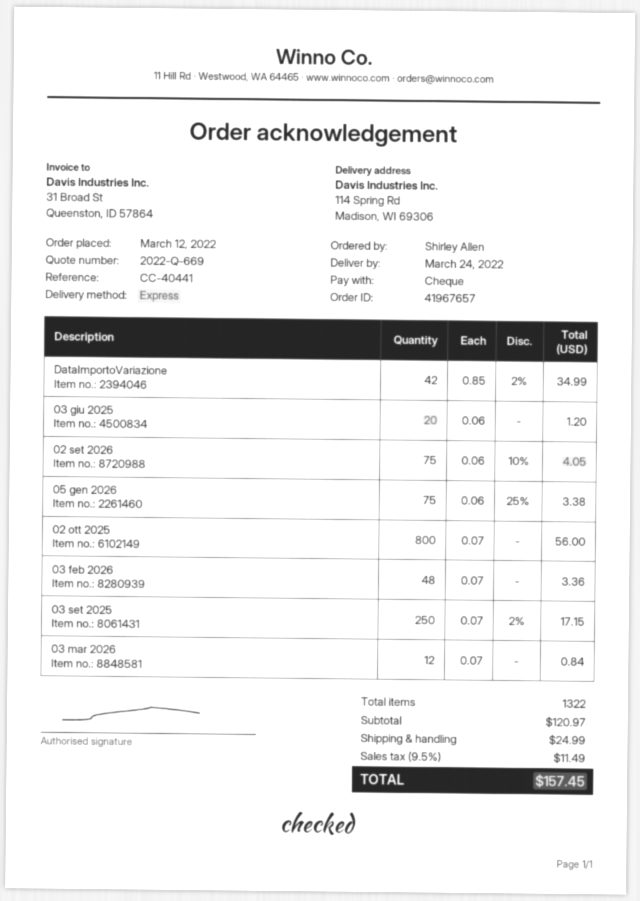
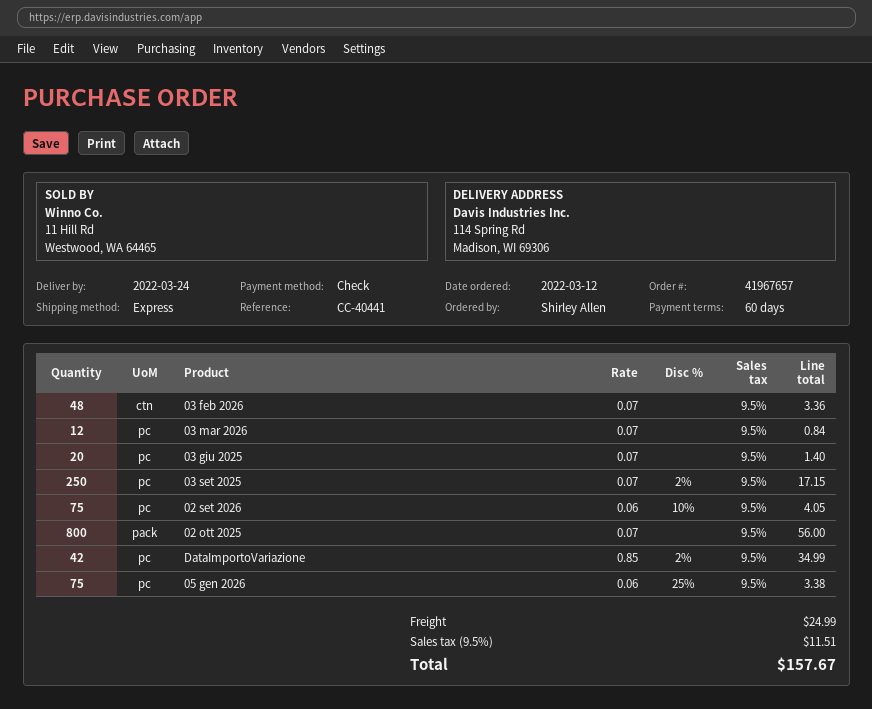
03 giu 2025: 20 x 0.06 = 1.20 -> 20 x 0.07 = 1.40
tax: 9.5% = 11.49 -> 9.5% = 11.51
total: 157.45 -> 157.67

